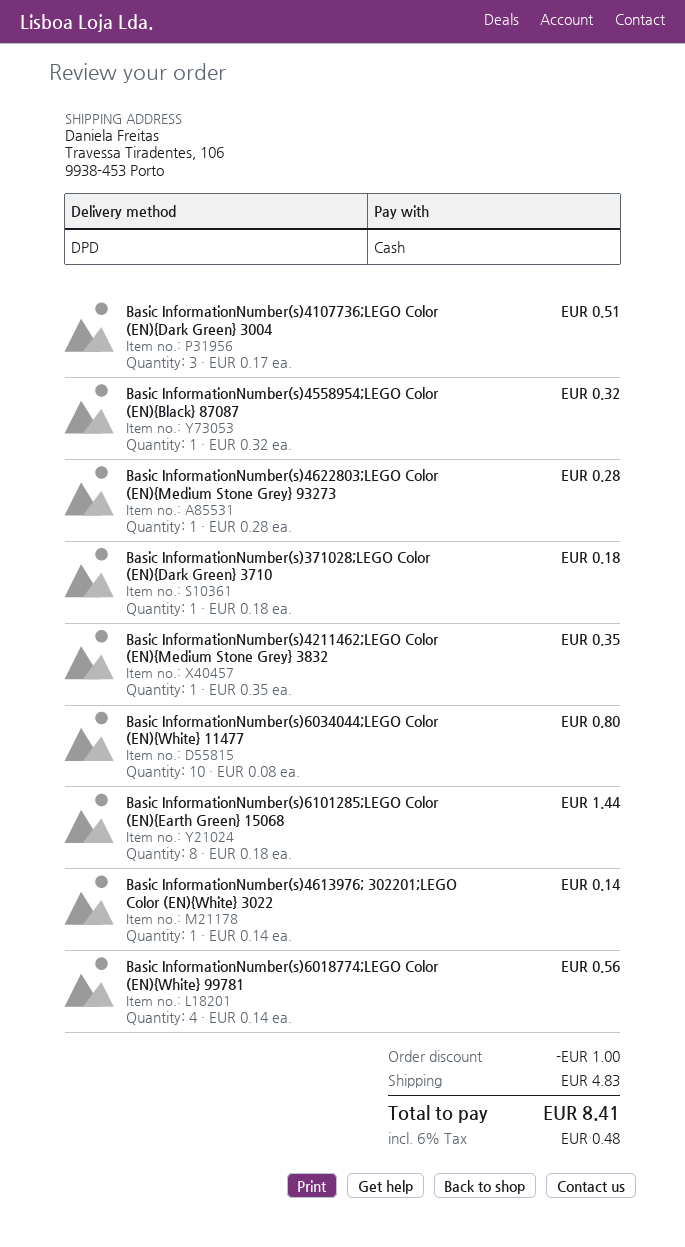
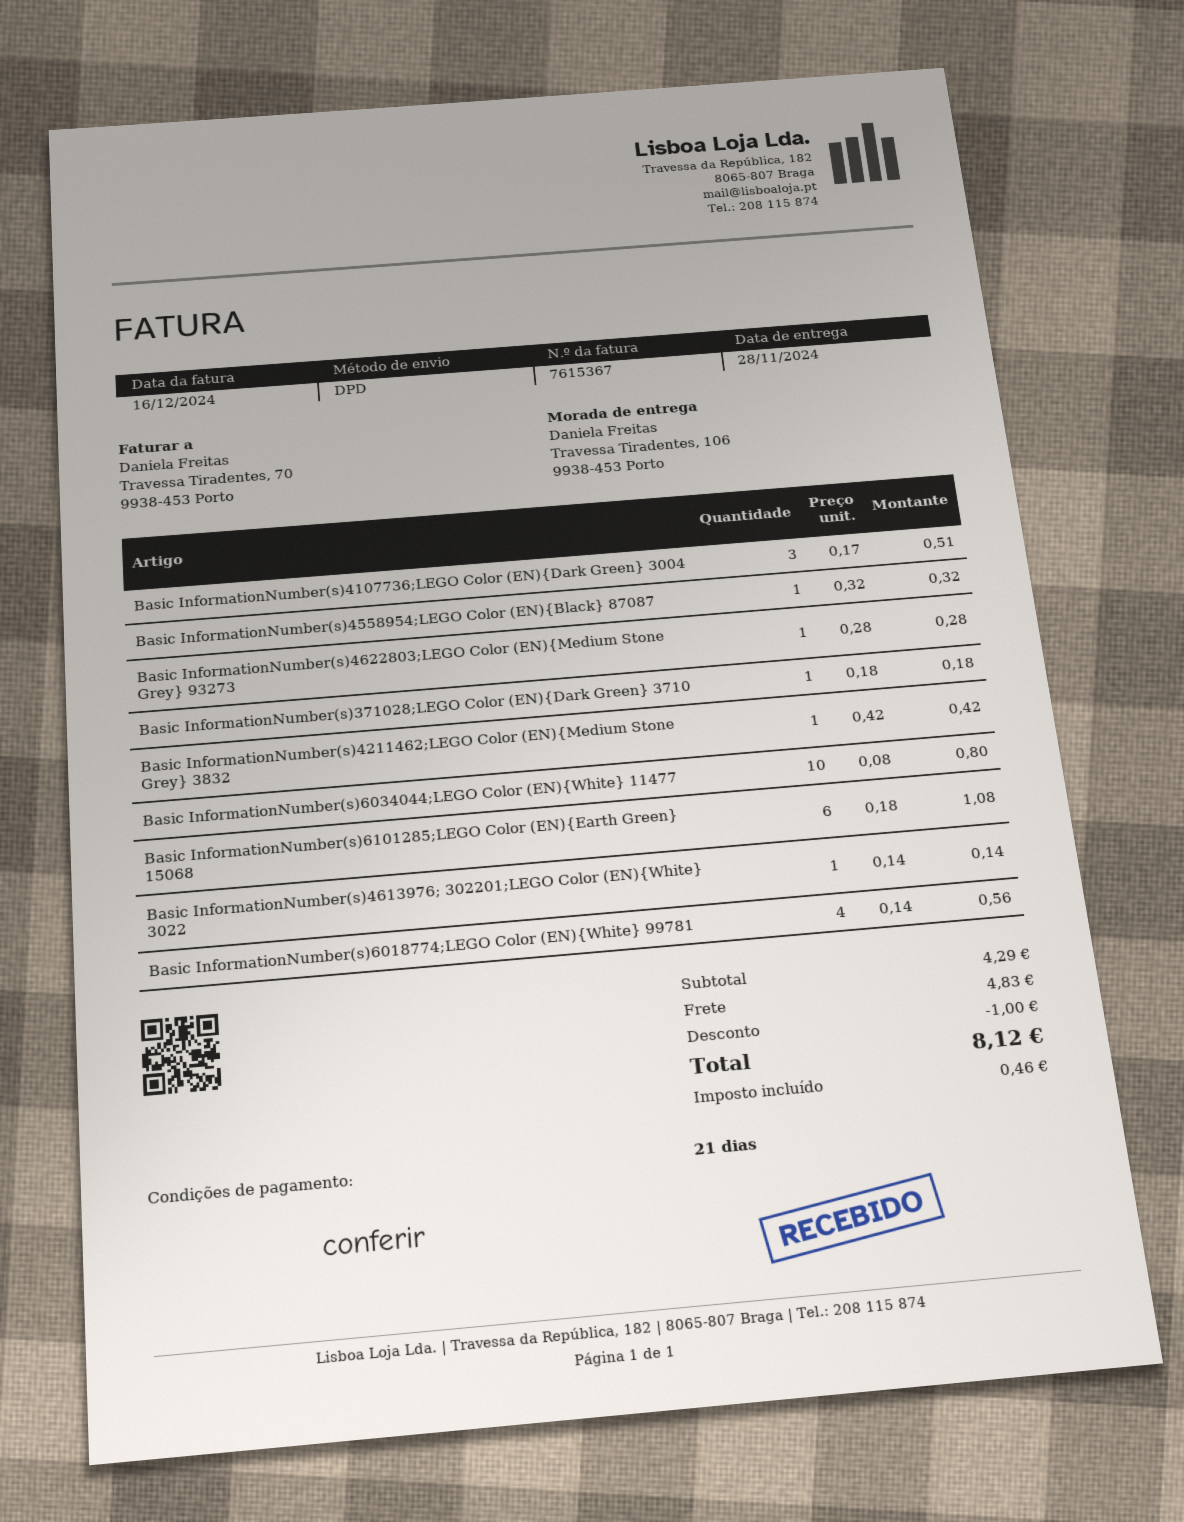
Basic InformationNumber(s)4211462;LEGO Color (EN){Medium Stone Grey} 3832: 1 x 0.35 = 0.35 -> 1 x 0.42 = 0.42
Basic InformationNumber(s)6101285;LEGO Color (EN){Earth Green} 15068: 8 x 0.18 = 1.44 -> 6 x 0.18 = 1.08
tax: 0.48 -> 0.46
total: 8.41 -> 8.12

